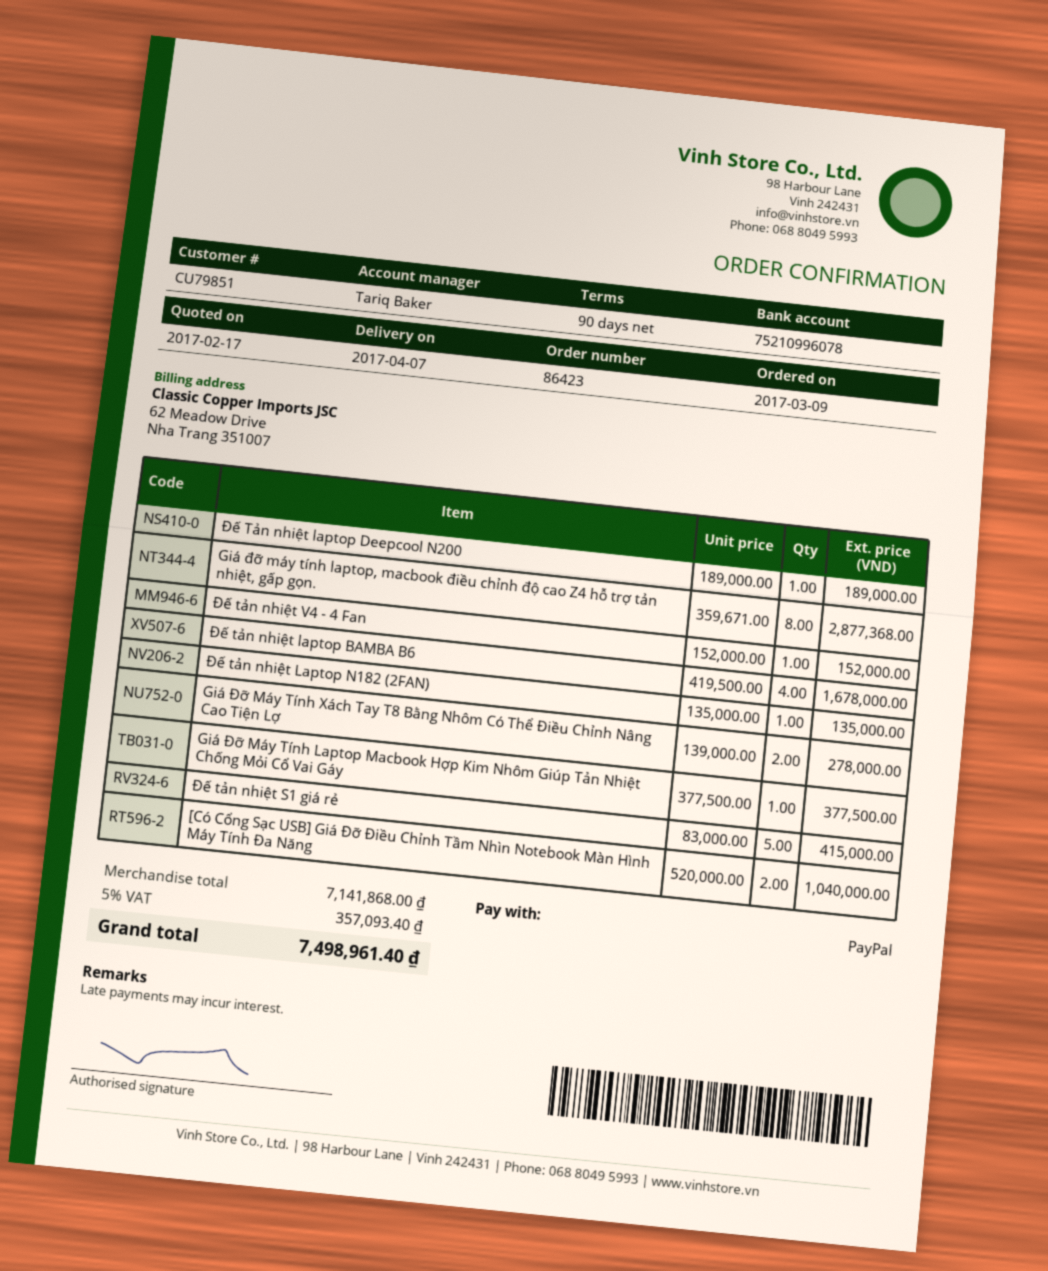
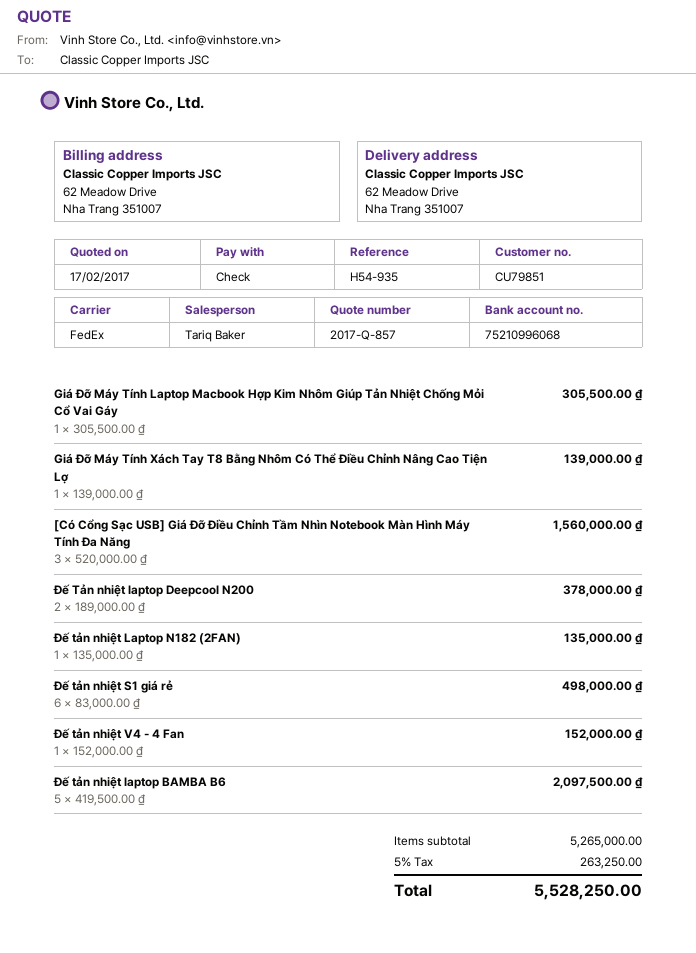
payment method: PayPal -> cheque
bank account: 75210996078 -> 75210996068
Đế Tản nhiệt laptop Deepcool N200: 1 x 189000.00 = 189000.00 -> 2 x 189000.00 = 378000.00
Giá đỡ máy tính laptop, macbook điều chỉnh độ cao Z4 hỗ trợ tản nhiệt, gấp gọn.: 8 x 359671.00 = 2877368.00 -> none
Đế tản nhiệt laptop BAMBA B6: 4 x 419500.00 = 1678000.00 -> 5 x 419500.00 = 2097500.00
Giá Đỡ Máy Tính Xách Tay T8 Bằng Nhôm Có Thể Điều Chỉnh Nâng Cao Tiện Lợ: 2 x 139000.00 = 278000.00 -> 1 x 139000.00 = 139000.00
Giá Đỡ Máy Tính Laptop Macbook Hợp Kim Nhôm Giúp Tản Nhiệt Chống Mỏi Cổ Vai Gáy: 1 x 377500.00 = 377500.00 -> 1 x 305500.00 = 305500.00
Đế tản nhiệt S1 giá rẻ: 5 x 83000.00 = 415000.00 -> 6 x 83000.00 = 498000.00
[Có Cổng Sạc USB] Giá Đỡ Điều Chỉnh Tầm Nhìn Notebook Màn Hình Máy Tính Đa Năng: 2 x 520000.00 = 1040000.00 -> 3 x 520000.00 = 1560000.00
subtotal: 7141868.00 -> 5265000.00
tax: 5% = 357093.40 -> 5% = 263250.00
total: 7498961.40 -> 5528250.00

